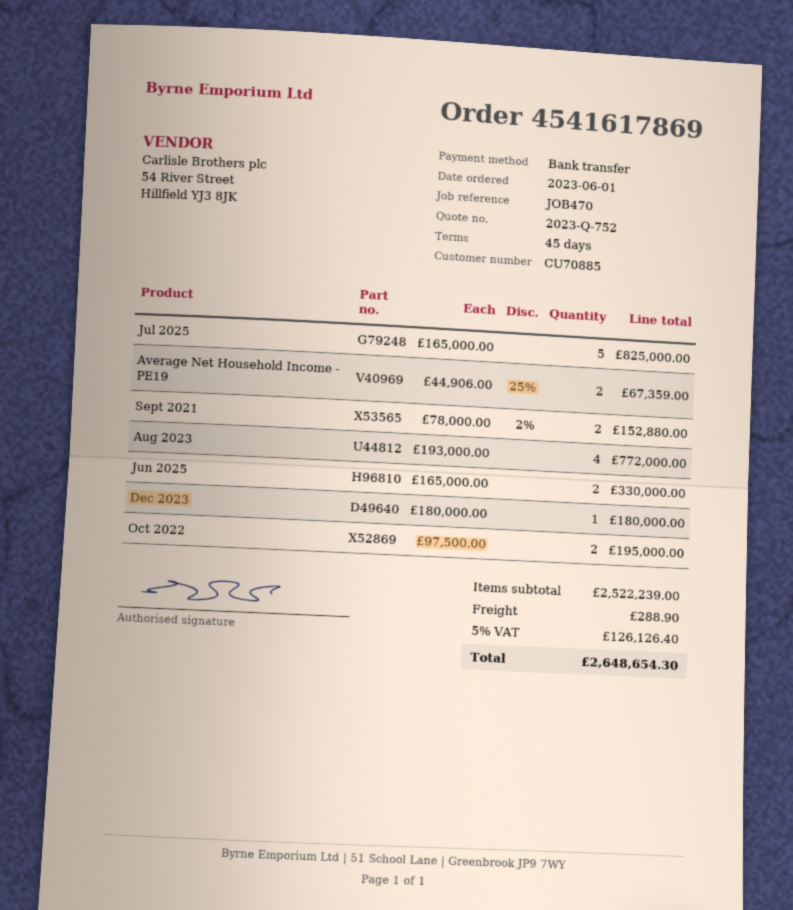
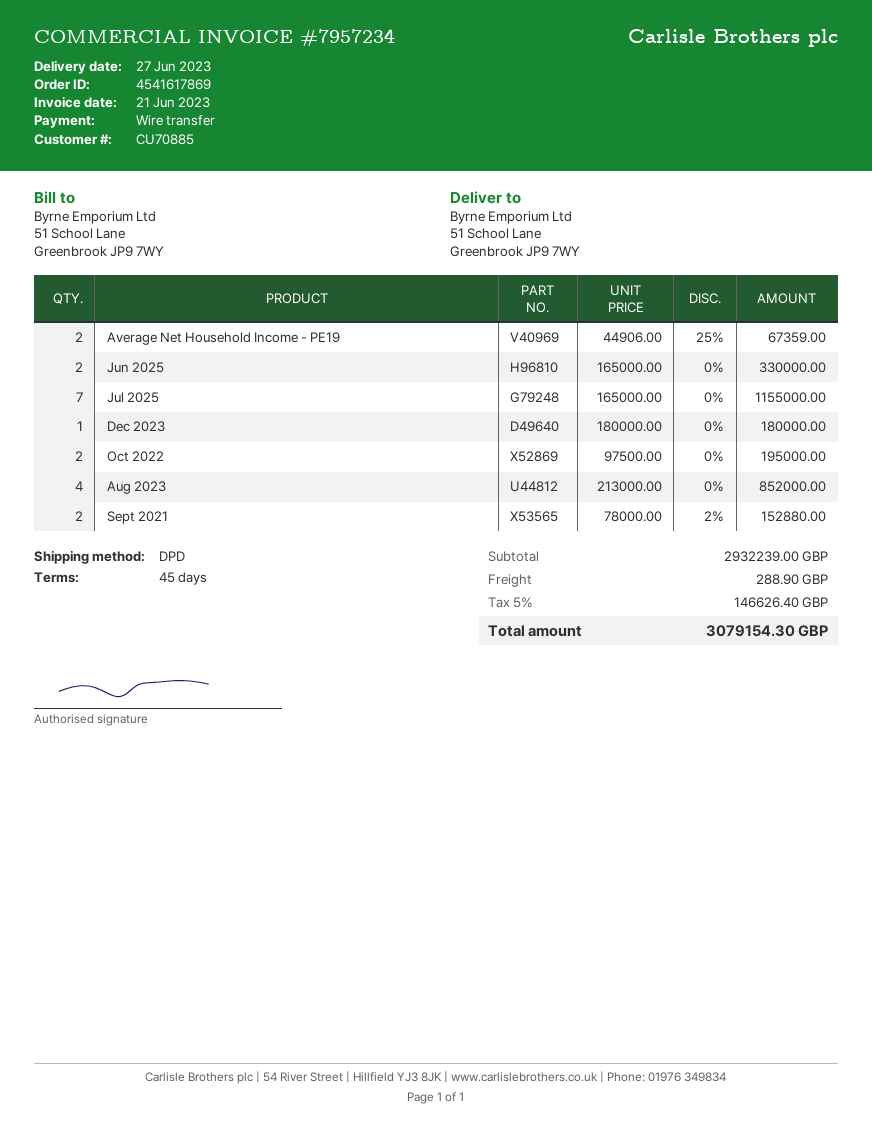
Jul 2025: 5 x 165000.00 = 825000.00 -> 7 x 165000.00 = 1155000.00
Aug 2023: 4 x 193000.00 = 772000.00 -> 4 x 213000.00 = 852000.00
subtotal: 2522239.00 -> 2932239.00
tax: 5% = 126126.40 -> 5% = 146626.40
total: 2648654.30 -> 3079154.30

